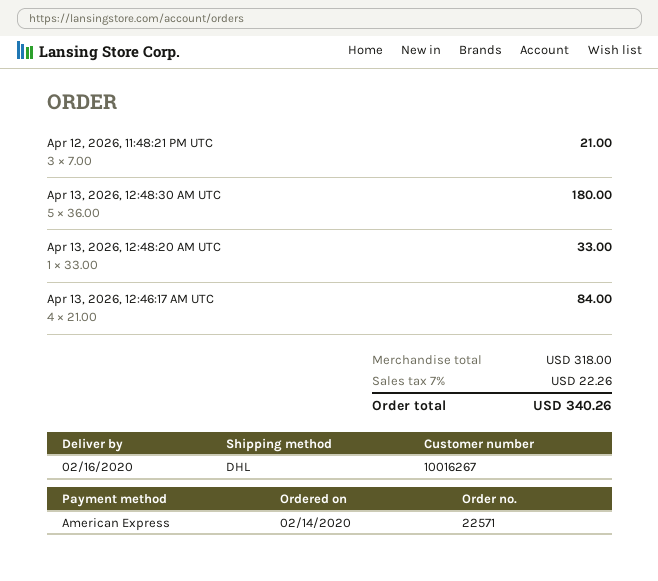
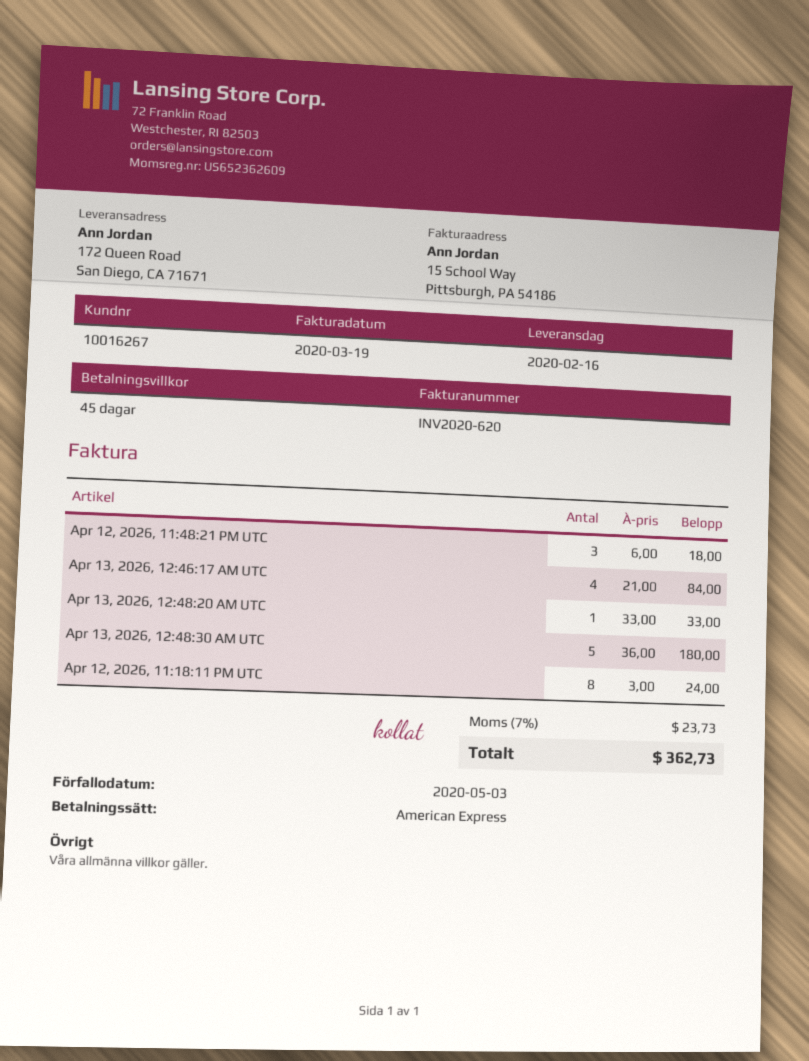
Apr 12, 2026, 11:48:21 PM UTC: 3 x 7.00 = 21.00 -> 3 x 6.00 = 18.00
Apr 12, 2026, 11:18:11 PM UTC: none -> 8 x 3.00 = 24.00
tax: 7% = 22.26 -> 7% = 23.73
total: 340.26 -> 362.73

